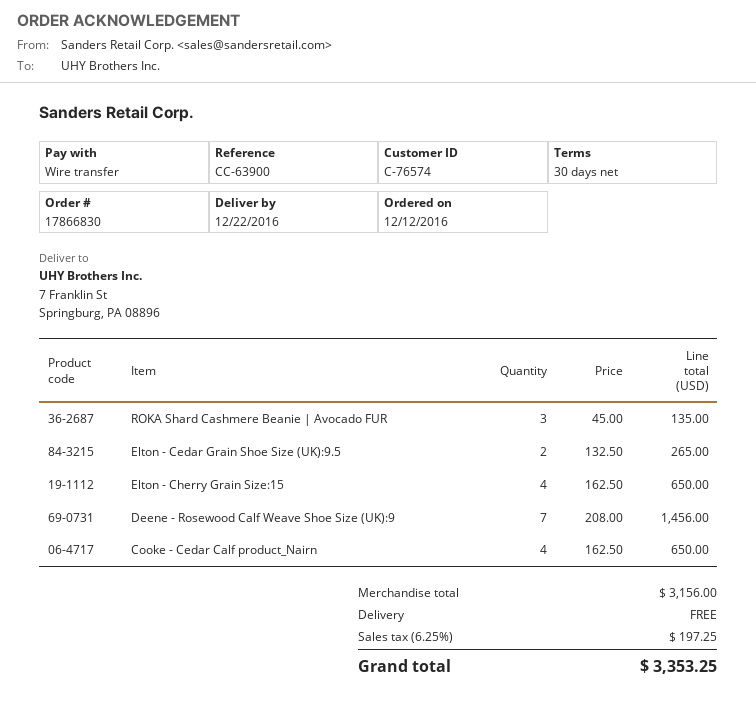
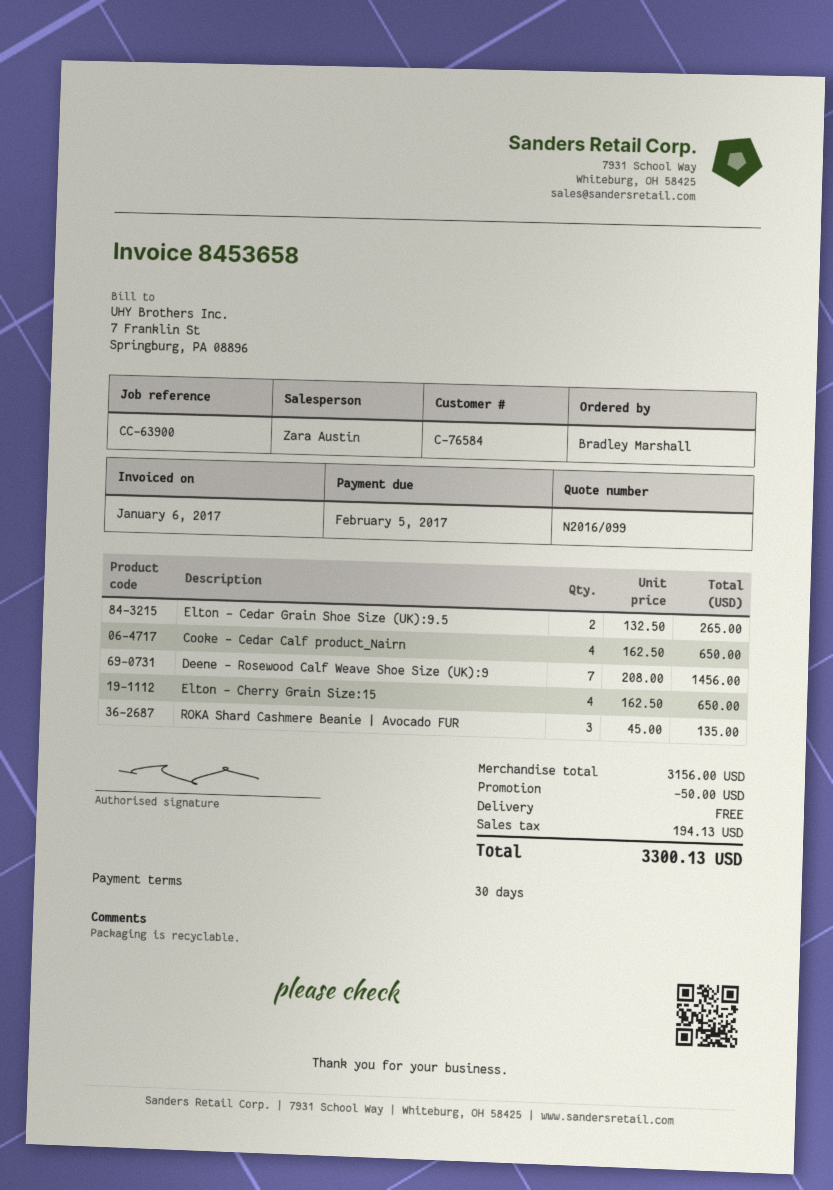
customer number: C-76574 -> C-76584
discount: none -> 50.00
tax: 197.25 -> 194.13
total: 3353.25 -> 3300.13

